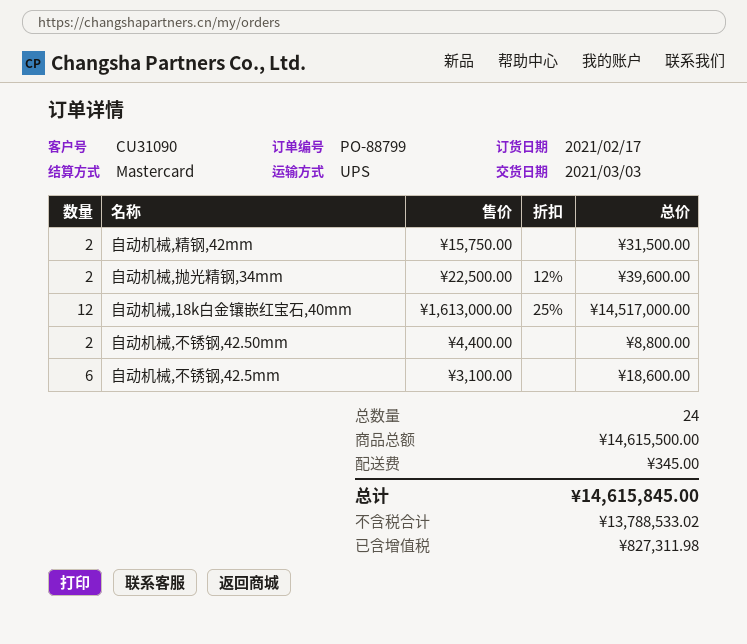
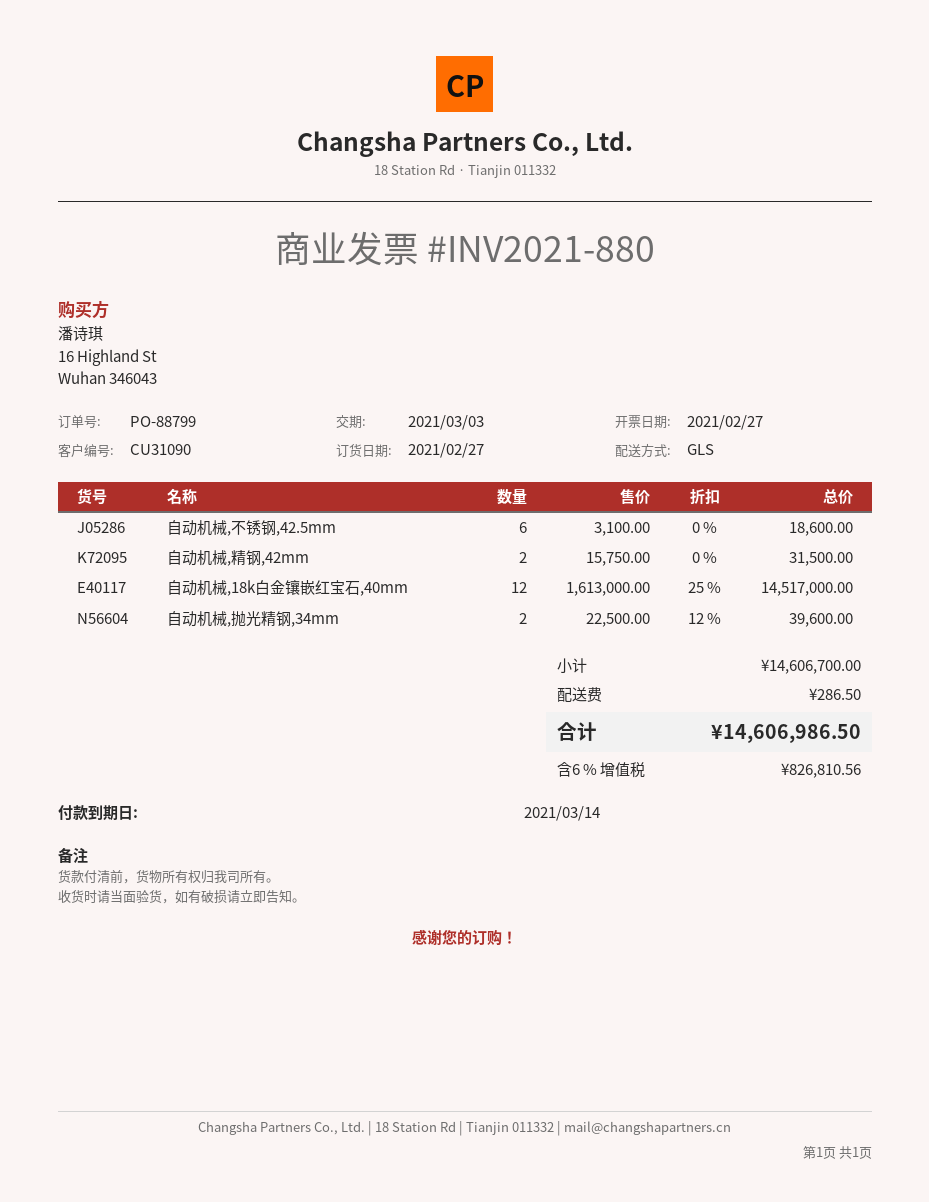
order date: 2021-02-17 -> 2021-02-27
shipping method: UPS -> GLS
自动机械,不锈钢,42.50mm: 2 x 4400.00 = 8800.00 -> none
subtotal: 14615500.00 -> 14606700.00
shipping: 345.00 -> 286.50
tax: 827311.98 -> 826810.56
total: 14615845.00 -> 14606986.50

